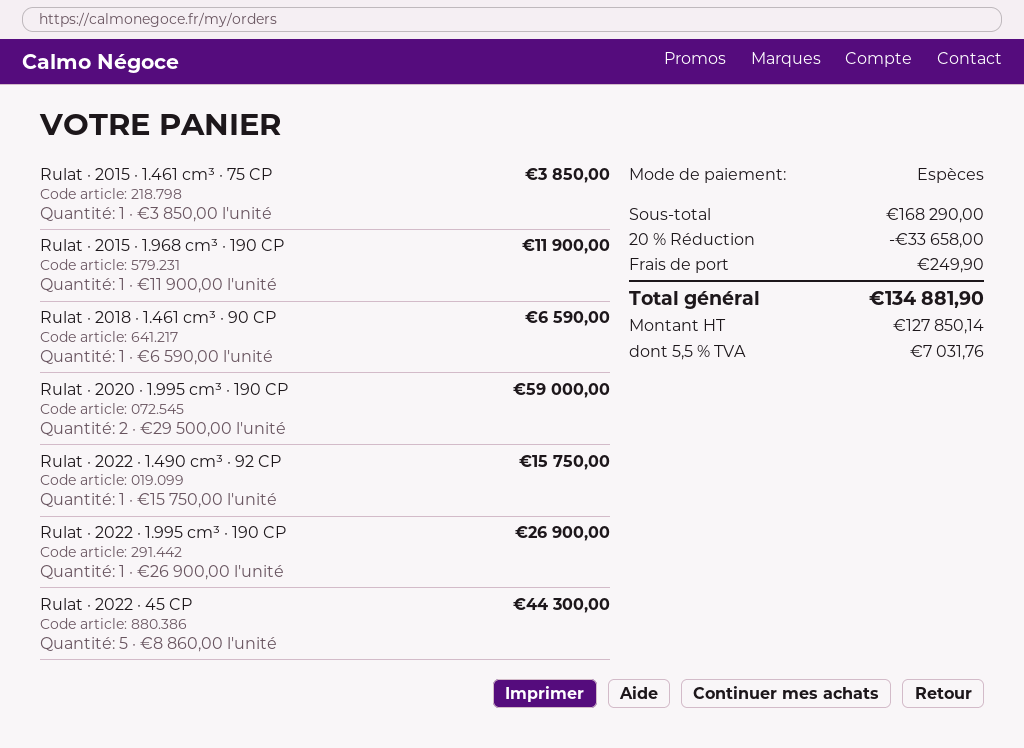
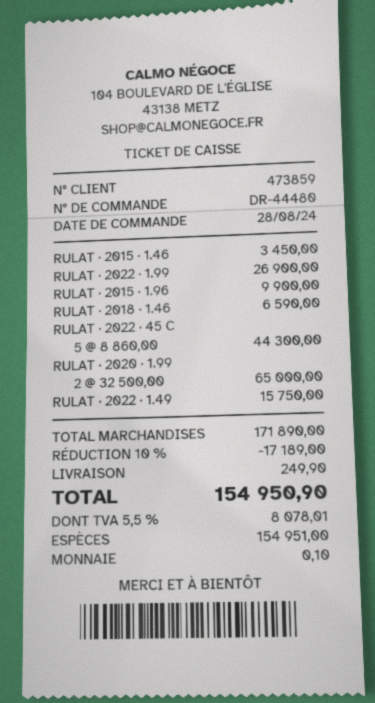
Rulat · 2015 · 1.461 cm³ · 75 CP: 1 x 3850.00 = 3850.00 -> 1 x 3450.00 = 3450.00
Rulat · 2015 · 1.968 cm³ · 190 CP: 1 x 11900.00 = 11900.00 -> 1 x 9900.00 = 9900.00
Rulat · 2020 · 1.995 cm³ · 190 CP: 2 x 29500.00 = 59000.00 -> 2 x 32500.00 = 65000.00
subtotal: 168290.00 -> 171890.00
discount: 20% = 33658.00 -> 10% = 17189.00
tax: 5.5% = 7031.76 -> 5.5% = 8078.01
total: 134881.90 -> 154950.90

